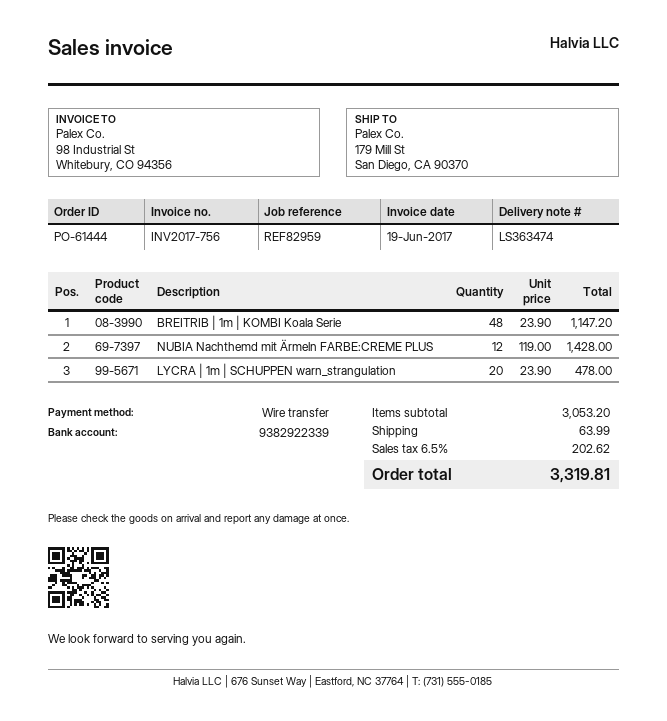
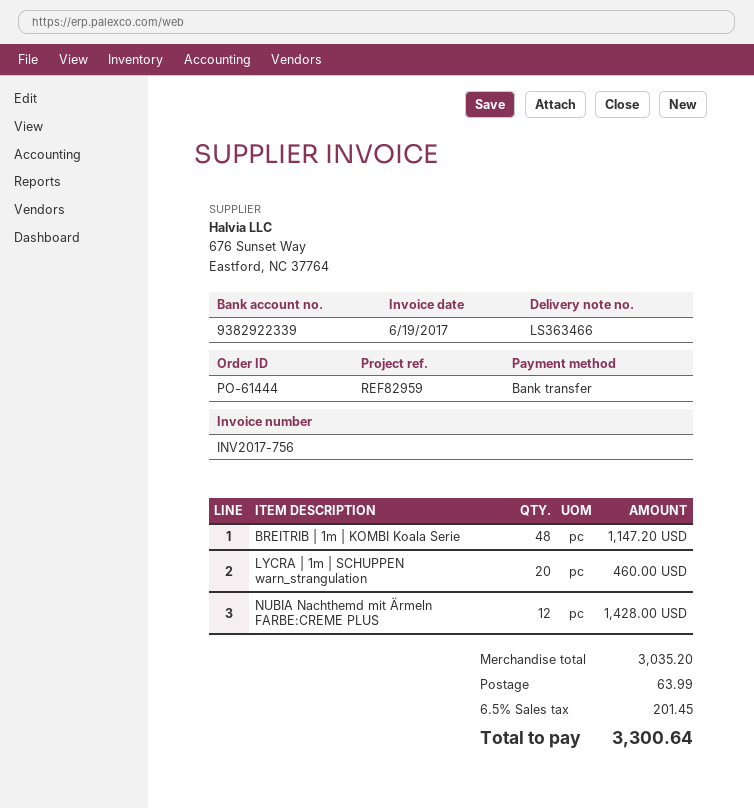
delivery note number: LS363474 -> LS363466
LYCRA | 1m | SCHUPPEN warn_strangulation: 20 for 478.00 -> 20 for 460.00
subtotal: 3053.20 -> 3035.20
tax: 6.5% = 202.62 -> 6.5% = 201.45
total: 3319.81 -> 3300.64

